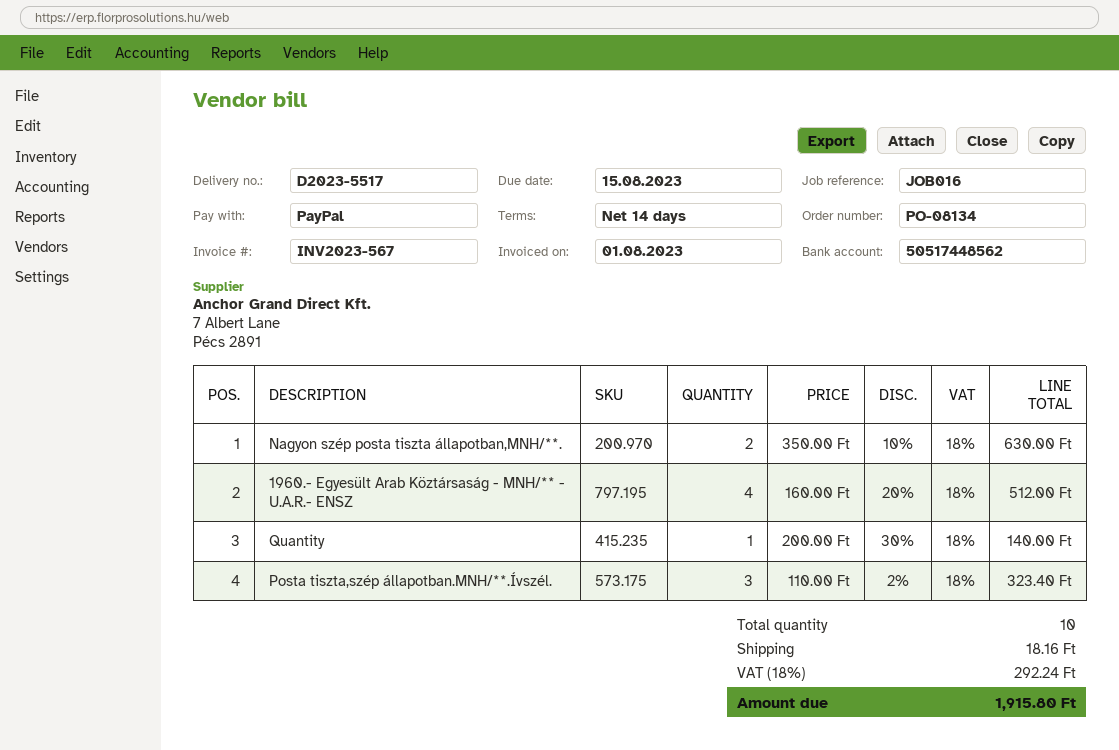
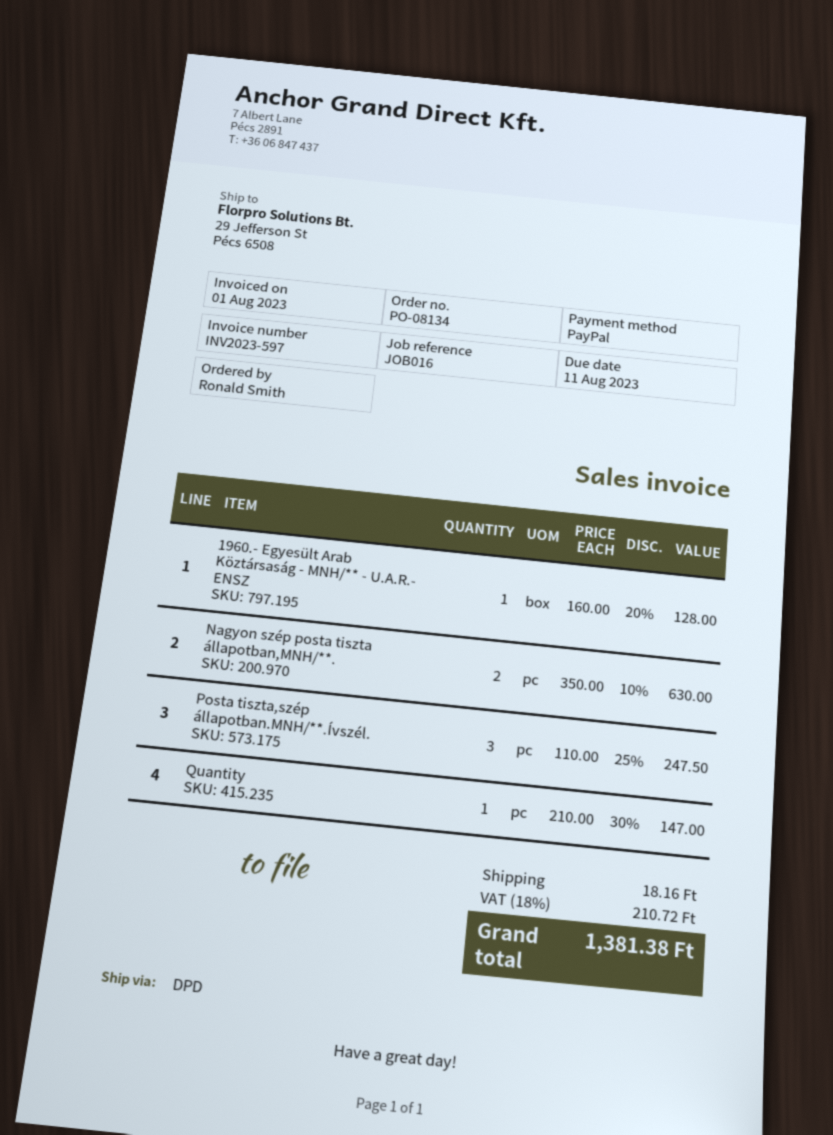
invoice number: INV2023-567 -> INV2023-597
due date: 2023-08-15 -> 2023-08-11
1960.- Egyesült Arab Köztársaság - MNH/** - U.A.R.- ENSZ: 4 x 160.00 - 20% = 512.00 -> 1 x 160.00 - 20% = 128.00
Quantity: 1 x 200.00 - 30% = 140.00 -> 1 x 210.00 - 30% = 147.00
Posta tiszta,szép állapotban.MNH/**.Ívszél.: 3 x 110.00 - 2% = 323.40 -> 3 x 110.00 - 25% = 247.50
tax: 18% = 292.24 -> 18% = 210.72
total: 1915.80 -> 1381.38

